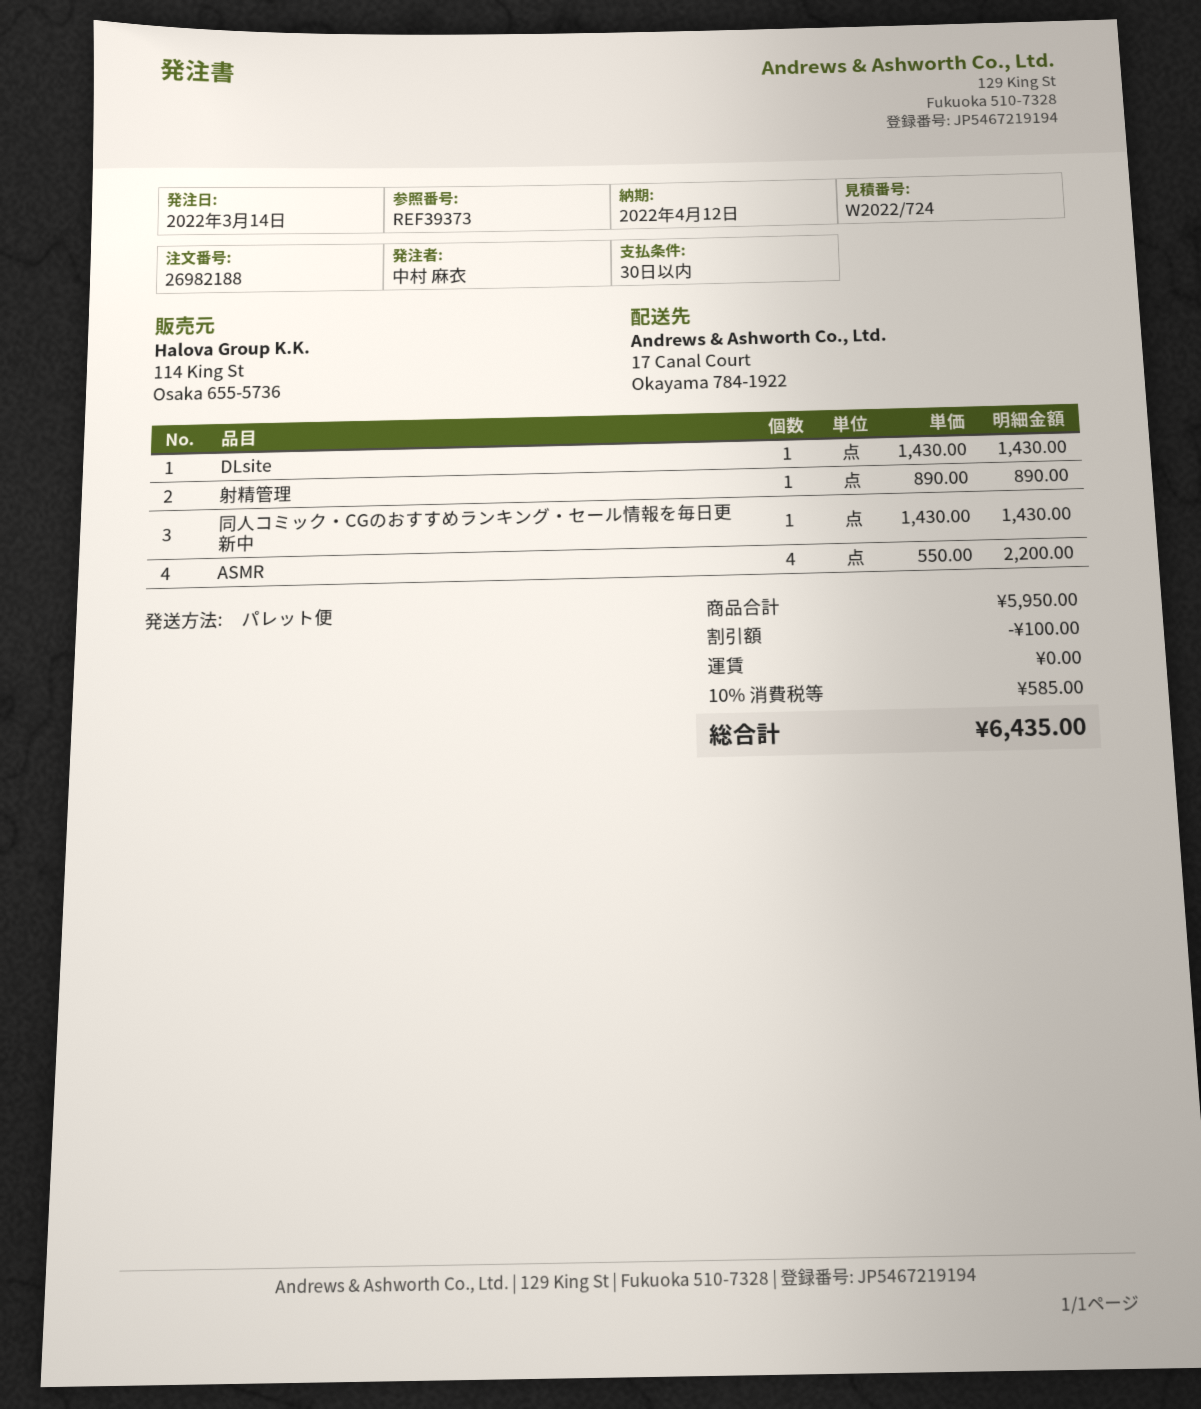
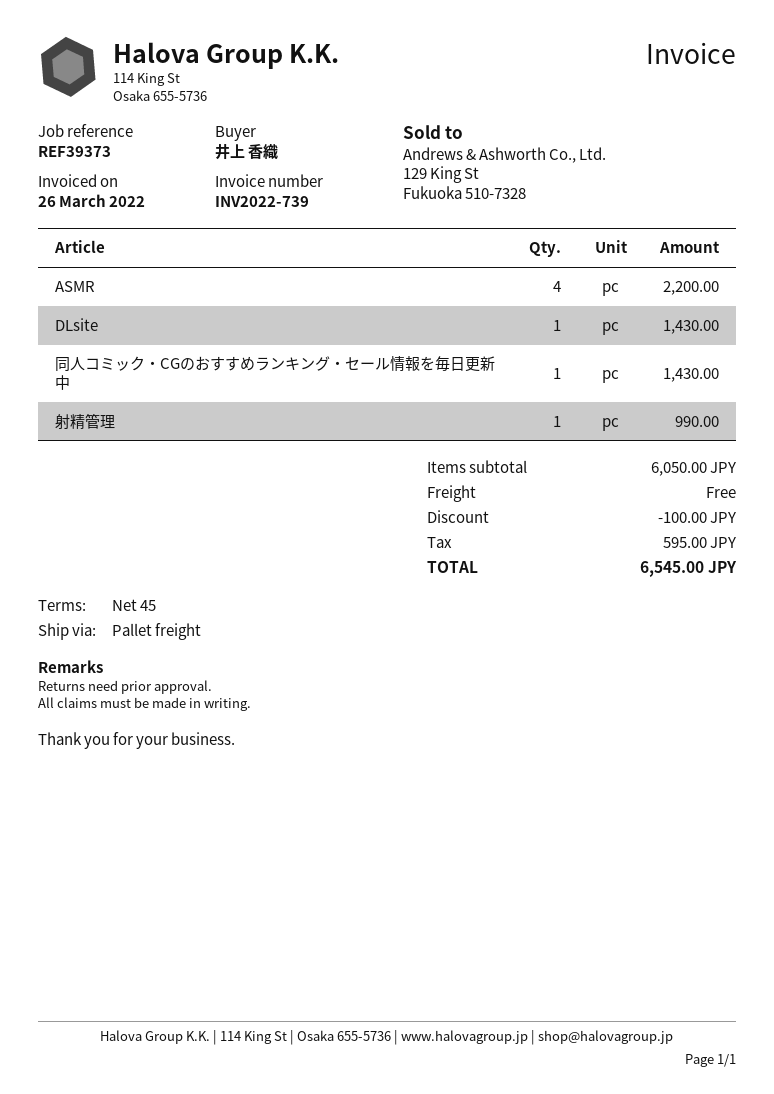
payment terms: 30 days -> 45 days
ordered by: 中村 麻衣 -> 井上 香織
射精管理: 1 for 890.00 -> 1 for 990.00
subtotal: 5950.00 -> 6050.00
tax: 585.00 -> 595.00
total: 6435.00 -> 6545.00

